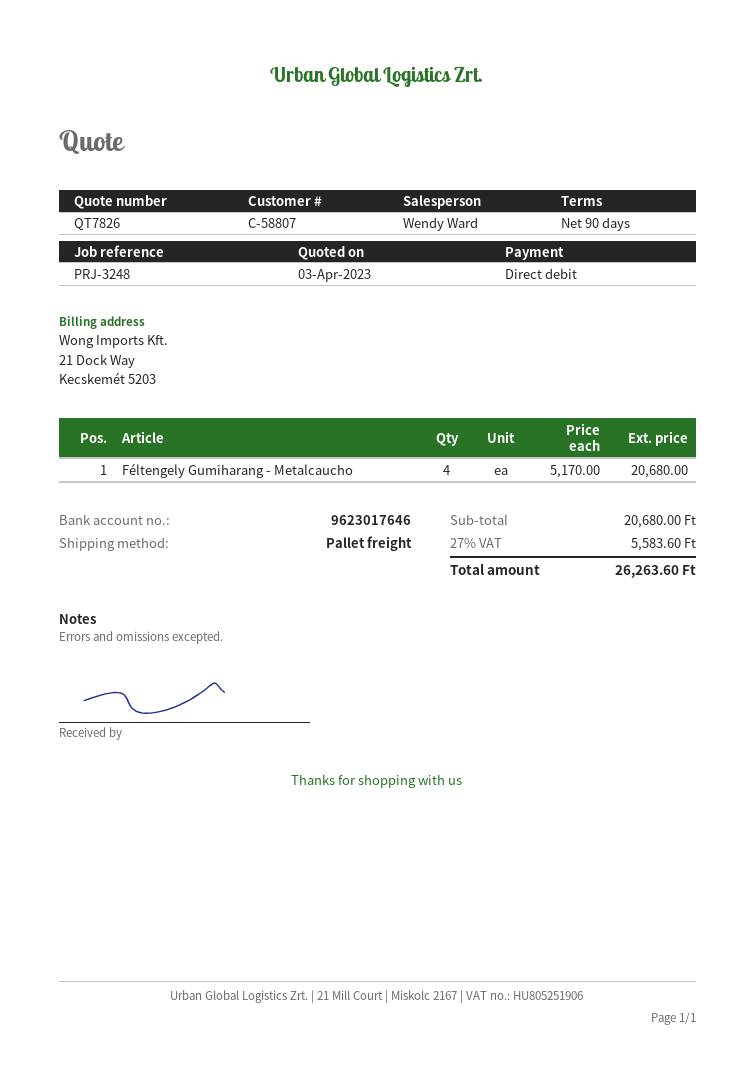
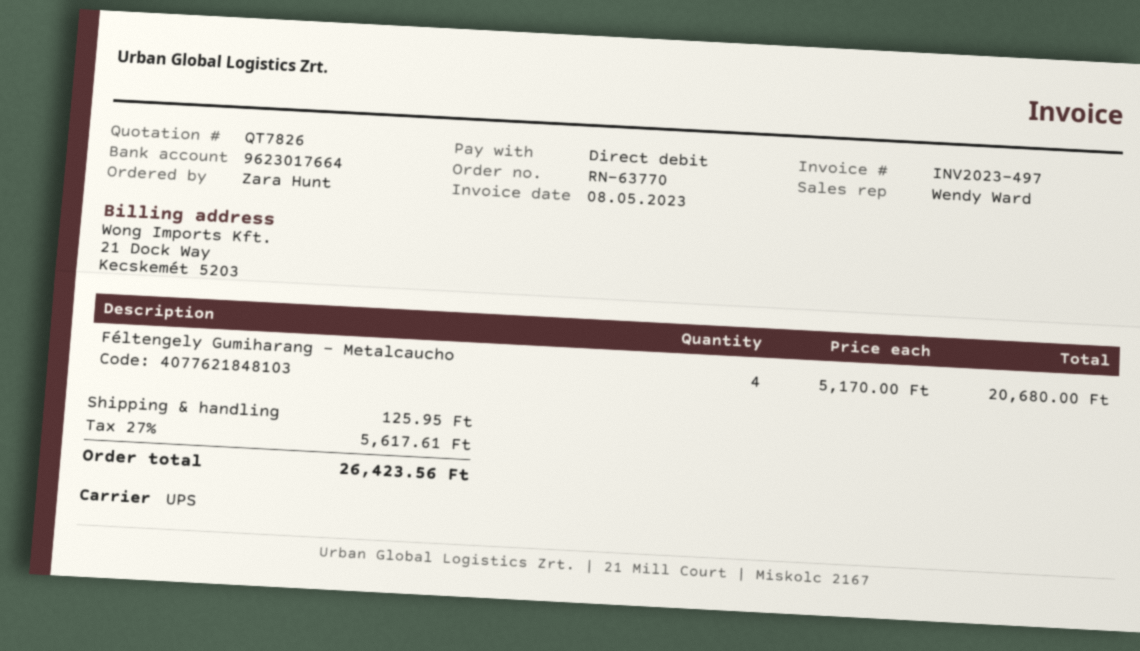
bank account: 9623017646 -> 9623017664
shipping method: pallet freight -> UPS
shipping: none -> 125.95
tax: 27% = 5583.60 -> 27% = 5617.61
total: 26263.60 -> 26423.56

